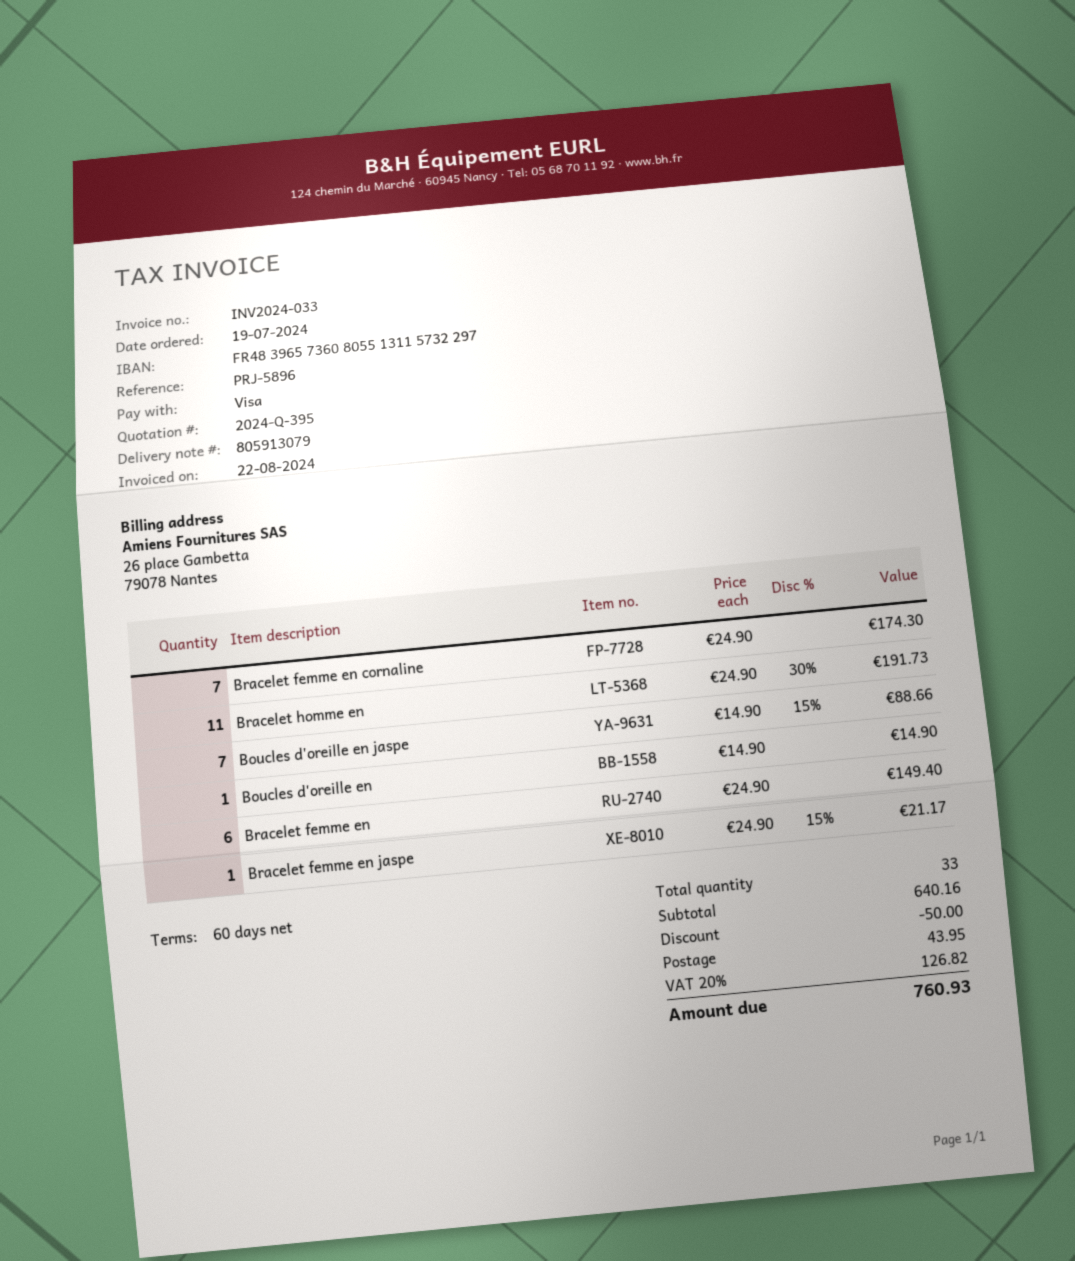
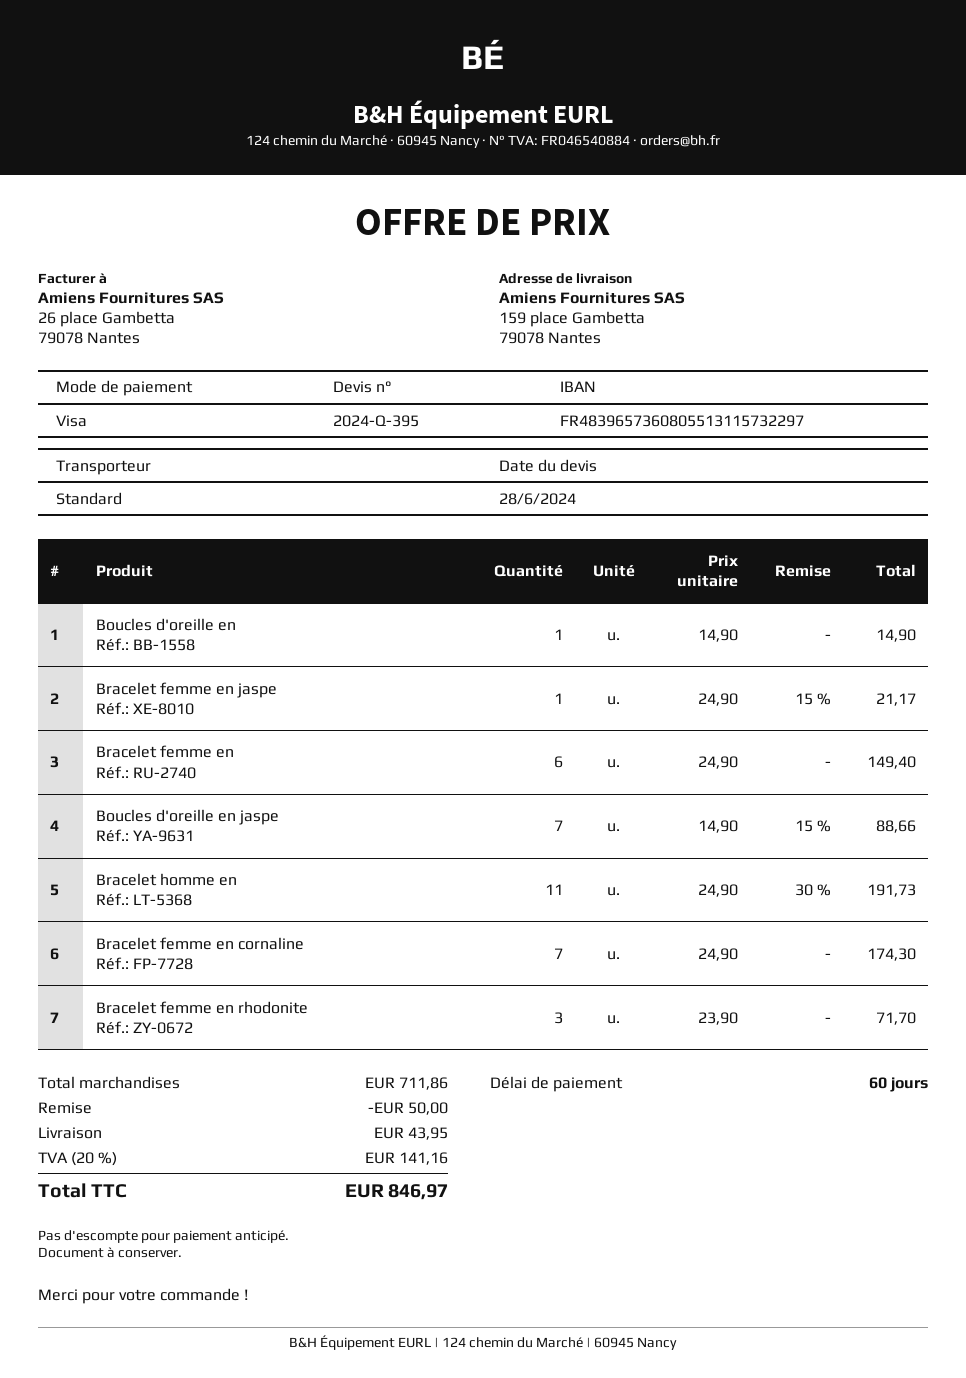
Bracelet femme en rhodonite: none -> 3 x 23.90 = 71.70
subtotal: 640.16 -> 711.86
tax: 20% = 126.82 -> 20% = 141.16
total: 760.93 -> 846.97

